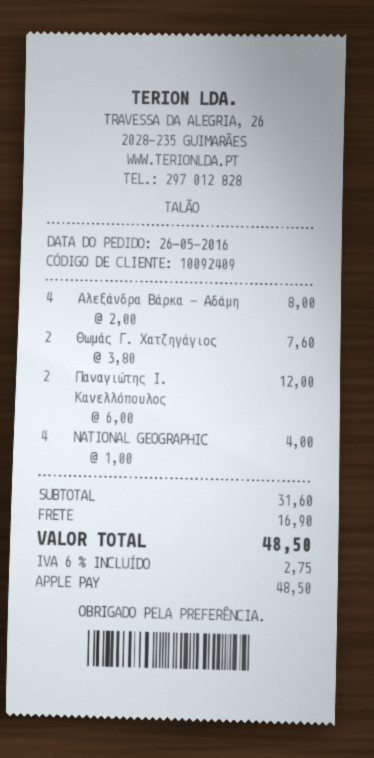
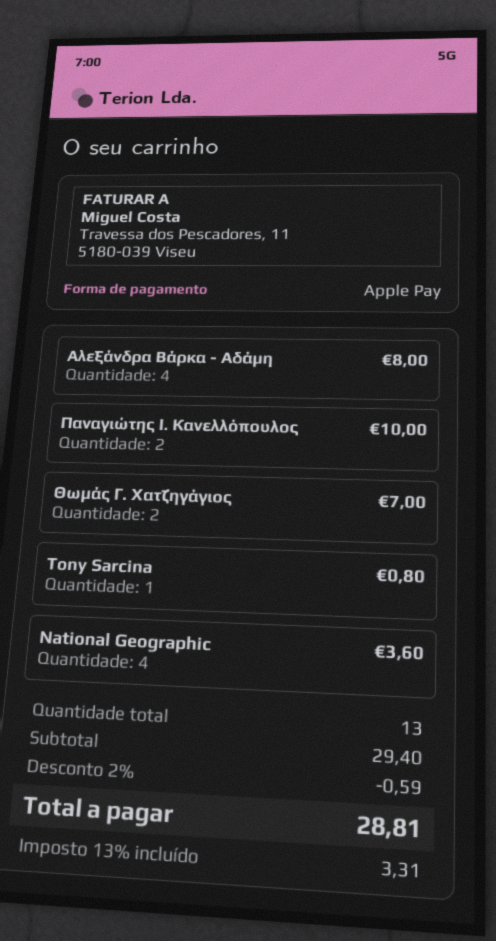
Θωμάς Γ. Χατζηγάγιος: 2 for 7.60 -> 2 for 7.00
Παναγιώτης Ι. Κανελλόπουλος: 2 for 12.00 -> 2 for 10.00
NATIONAL GEOGRAPHIC: 4 for 4.00 -> 4 for 3.60
Tony Sarcina: none -> 1 for 0.80
subtotal: 31.60 -> 29.40
discount: none -> 2% = 0.59
shipping: 16.90 -> none
tax: 6% = 2.75 -> 13% = 3.31
total: 48.50 -> 28.81

